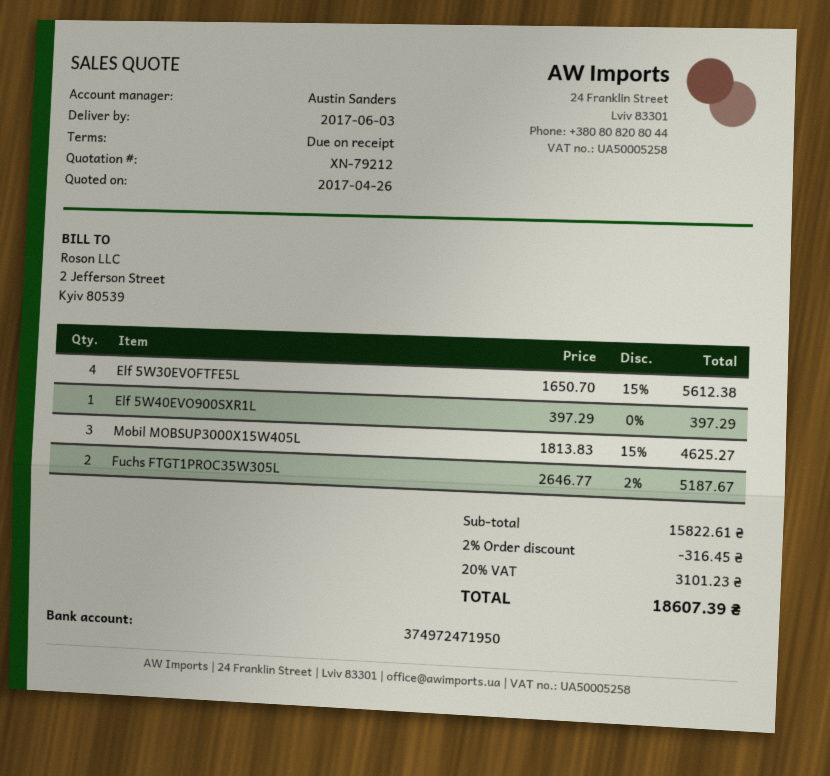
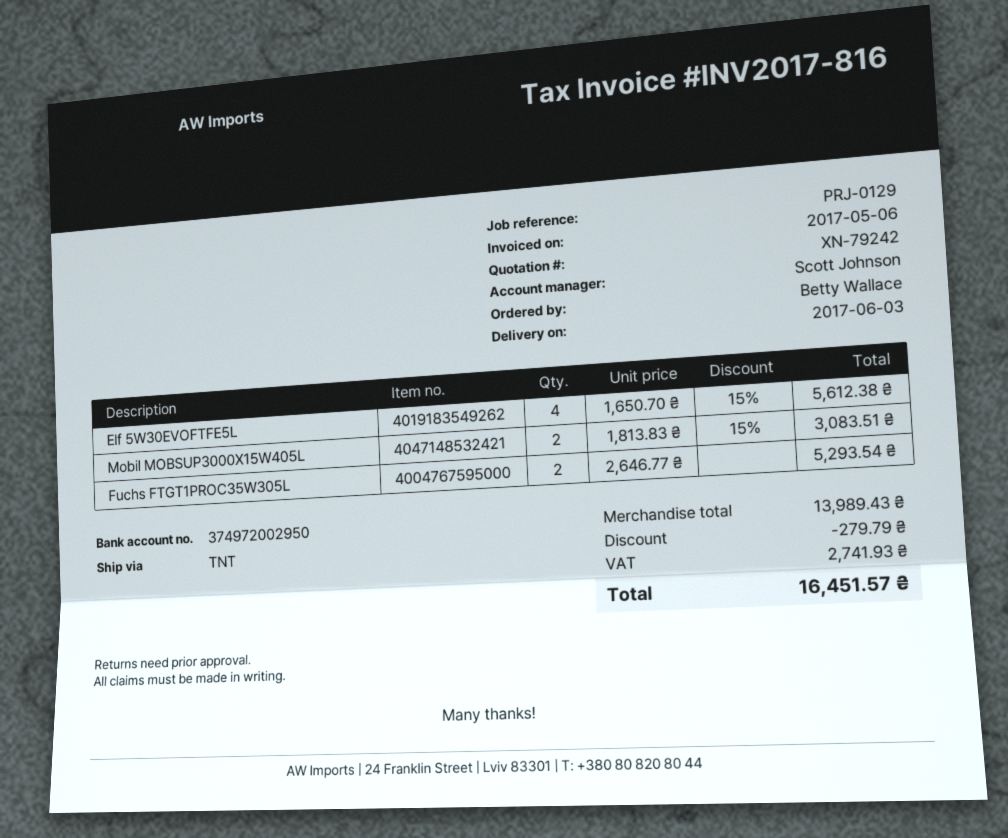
quote number: XN-79212 -> XN-79242
sales rep: Austin Sanders -> Scott Johnson
bank account: 374972471950 -> 374972002950
Elf 5W40EVO900SXR1L: 1 x 397.29 = 397.29 -> none
Mobil MOBSUP3000X15W405L: 3 x 1813.83 - 15% = 4625.27 -> 2 x 1813.83 - 15% = 3083.51
Fuchs FTGT1PROC35W305L: 2 x 2646.77 - 2% = 5187.67 -> 2 x 2646.77 = 5293.54
subtotal: 15822.61 -> 13989.43
discount: 316.45 -> 279.79
tax: 3101.23 -> 2741.93
total: 18607.39 -> 16451.57

